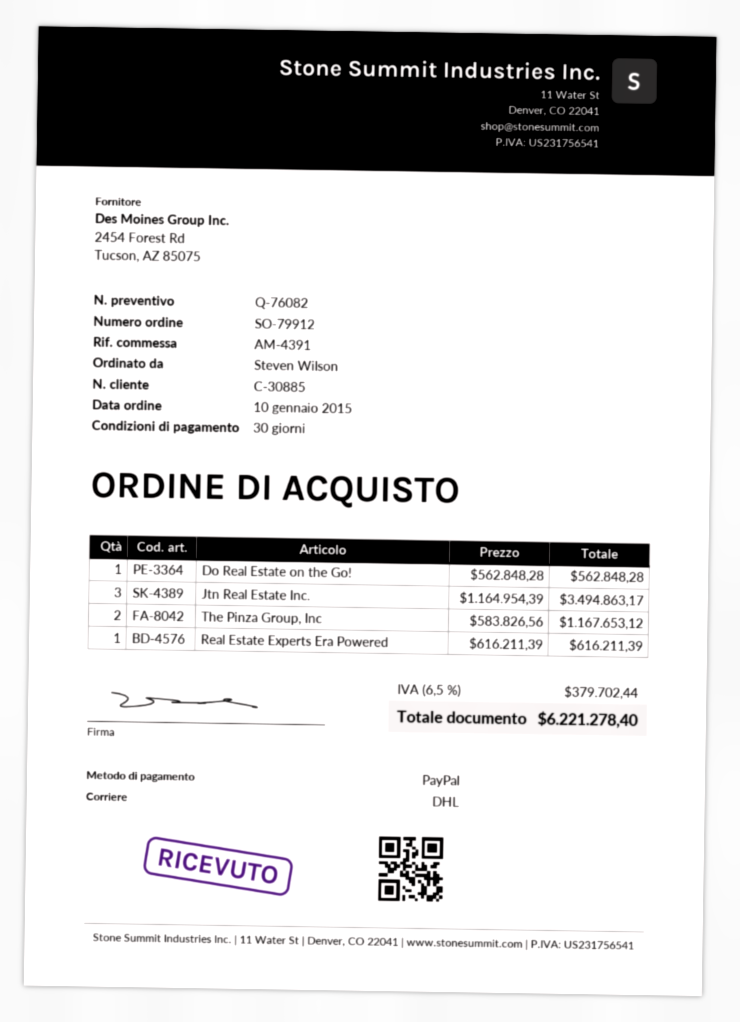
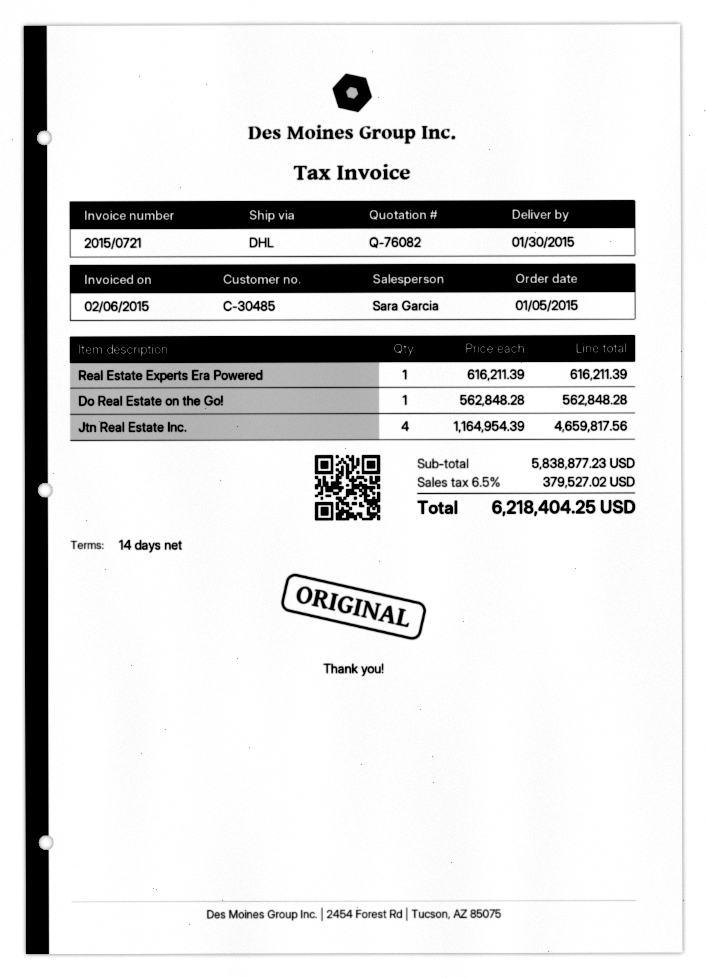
order date: 2015-01-10 -> 2015-01-05
payment terms: 30 days -> 14 days
customer number: C-30885 -> C-30485
Jtn Real Estate Inc.: 3 x 1164954.39 = 3494863.17 -> 4 x 1164954.39 = 4659817.56
The Pinza Group, Inc: 2 x 583826.56 = 1167653.12 -> none
tax: 6.5% = 379702.44 -> 6.5% = 379527.02
total: 6221278.40 -> 6218404.25

